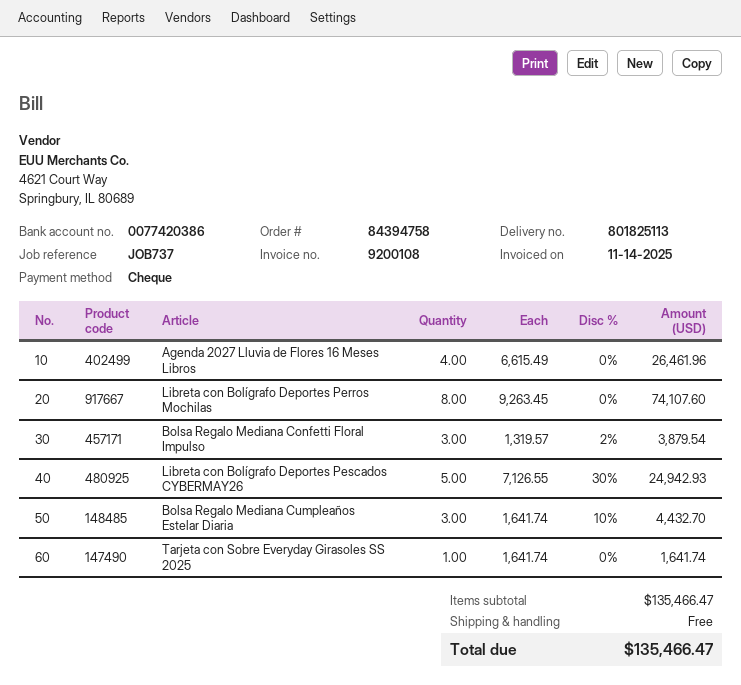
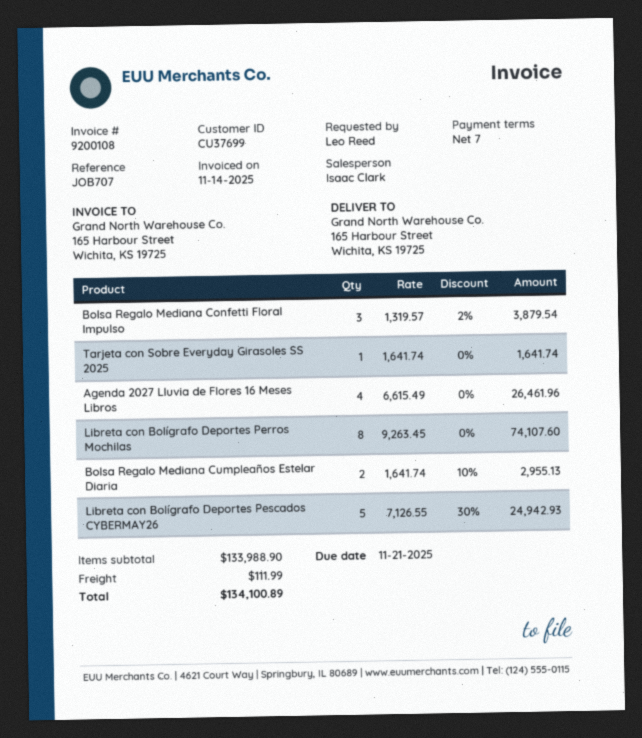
reference: JOB737 -> JOB707
Bolsa Regalo Mediana Cumpleaños Estelar Diaria: 3 x 1641.74 - 10% = 4432.70 -> 2 x 1641.74 - 10% = 2955.13
subtotal: 135466.47 -> 133988.90
shipping: 0.00 -> 111.99
total: 135466.47 -> 134100.89

